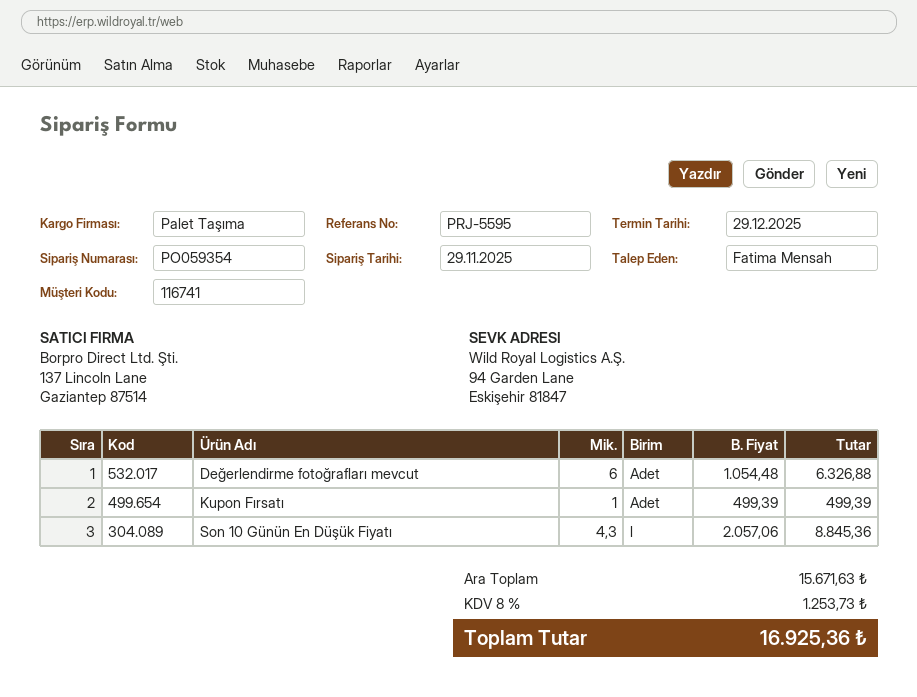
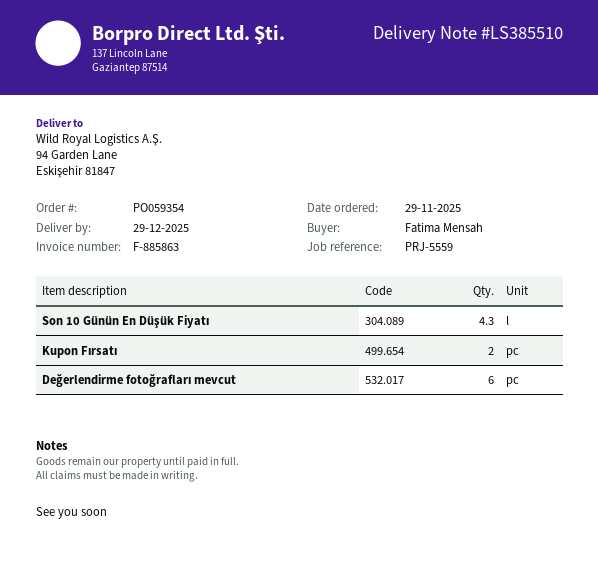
reference: PRJ-5595 -> PRJ-5559
Kupon Fırsatı: 1 -> 2

